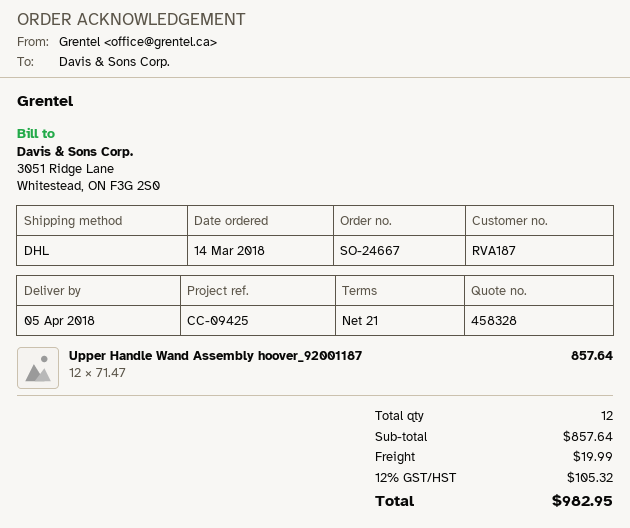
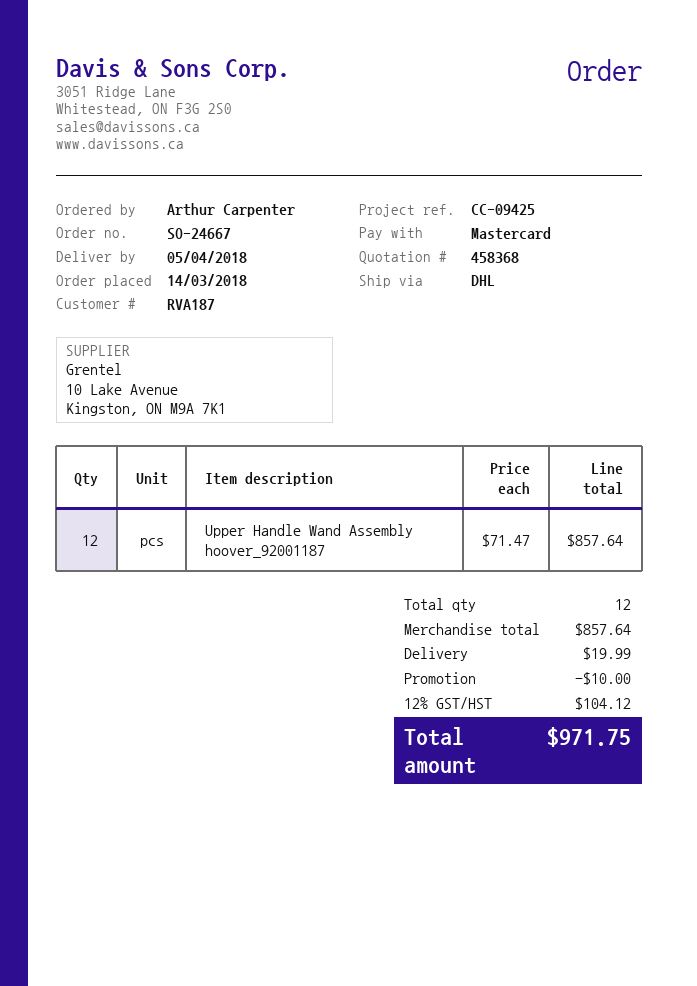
quote number: 458328 -> 458368
discount: none -> 10.00
tax: 12% = 105.32 -> 12% = 104.12
total: 982.95 -> 971.75

